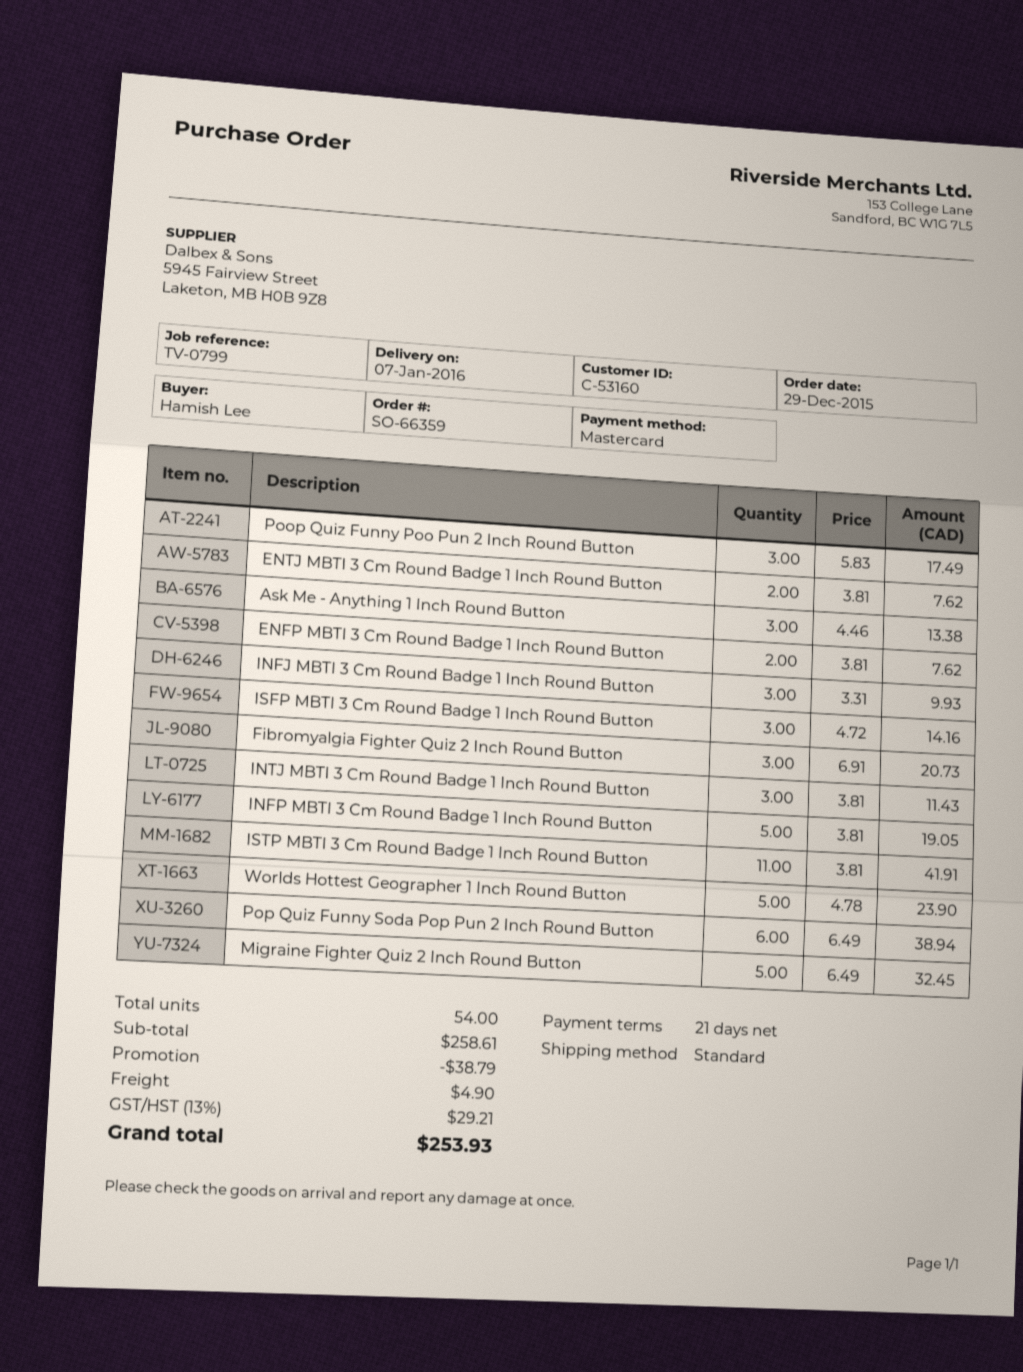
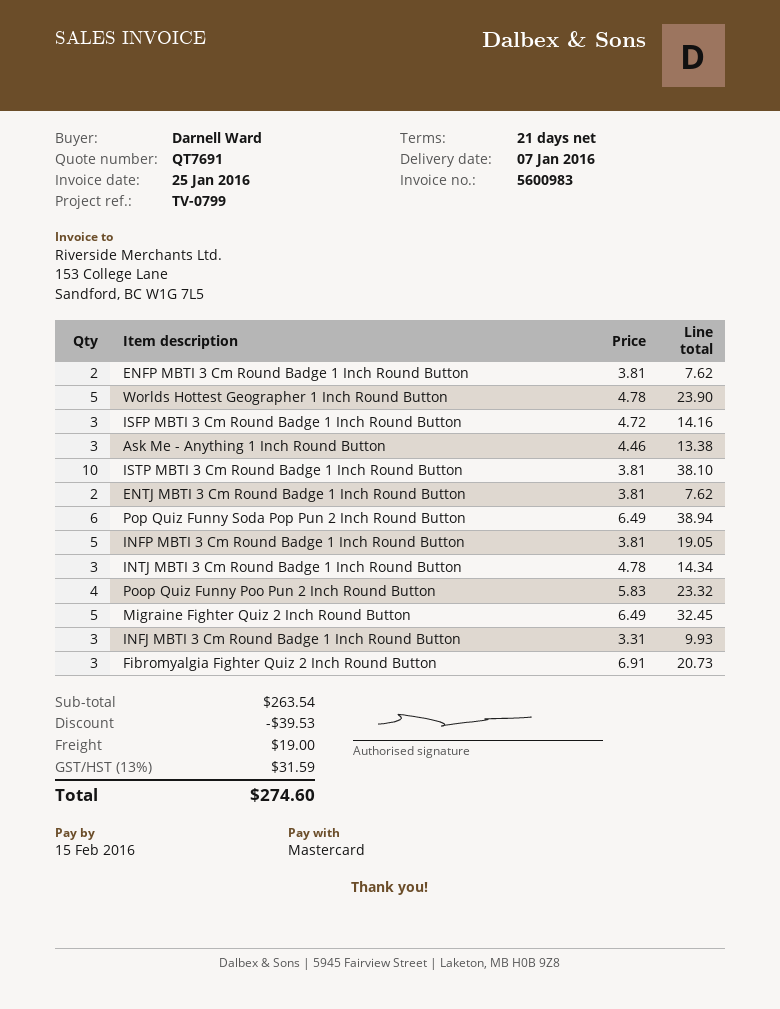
ordered by: Hamish Lee -> Darnell Ward
Poop Quiz Funny Poo Pun 2 Inch Round Button: 3 x 5.83 = 17.49 -> 4 x 5.83 = 23.32
INTJ MBTI 3 Cm Round Badge 1 Inch Round Button: 3 x 3.81 = 11.43 -> 3 x 4.78 = 14.34
ISTP MBTI 3 Cm Round Badge 1 Inch Round Button: 11 x 3.81 = 41.91 -> 10 x 3.81 = 38.10
subtotal: 258.61 -> 263.54
discount: 38.79 -> 39.53
shipping: 4.90 -> 19.00
tax: 13% = 29.21 -> 13% = 31.59
total: 253.93 -> 274.60

